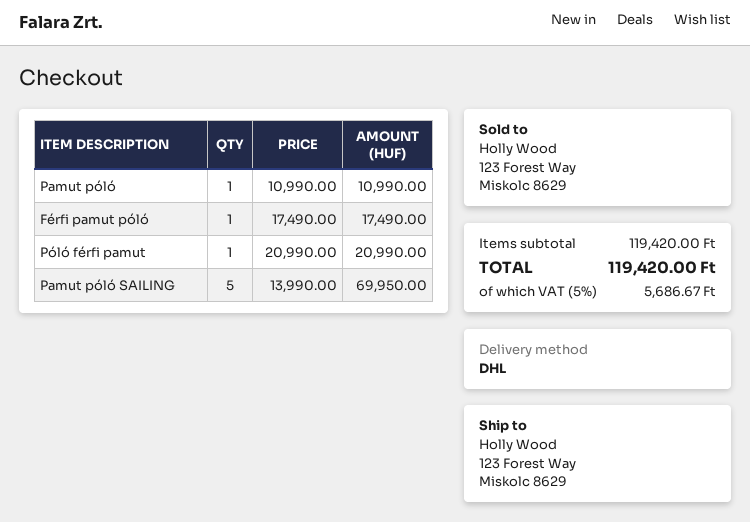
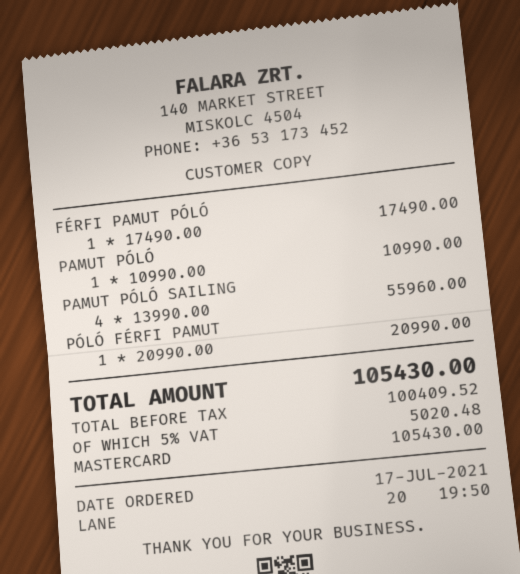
Pamut póló SAILING: 5 x 13990.00 = 69950.00 -> 4 x 13990.00 = 55960.00
tax: 5% = 5686.67 -> 5% = 5020.48
total: 119420.00 -> 105430.00

